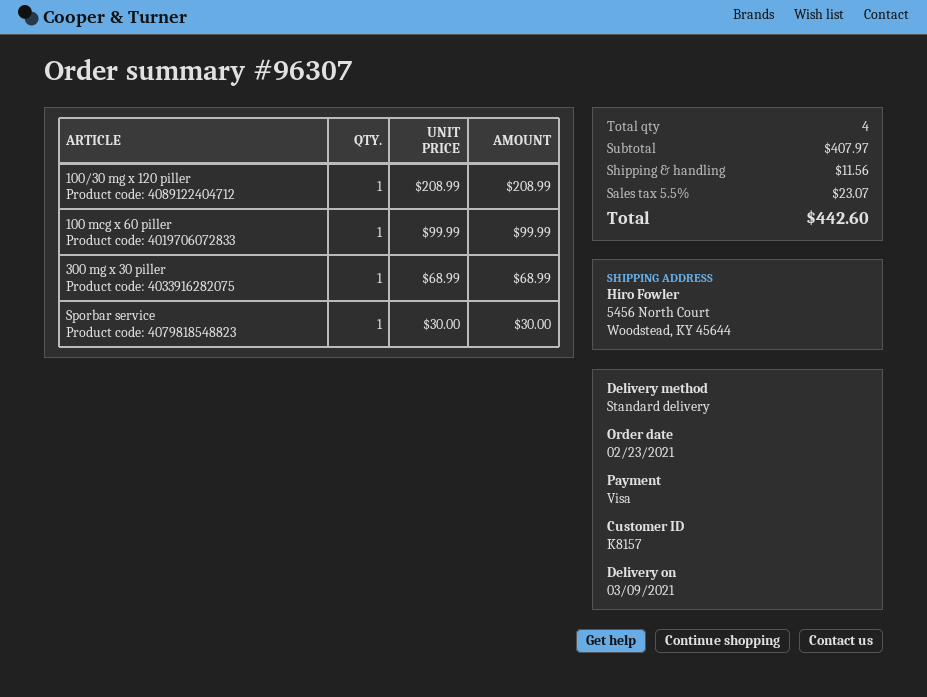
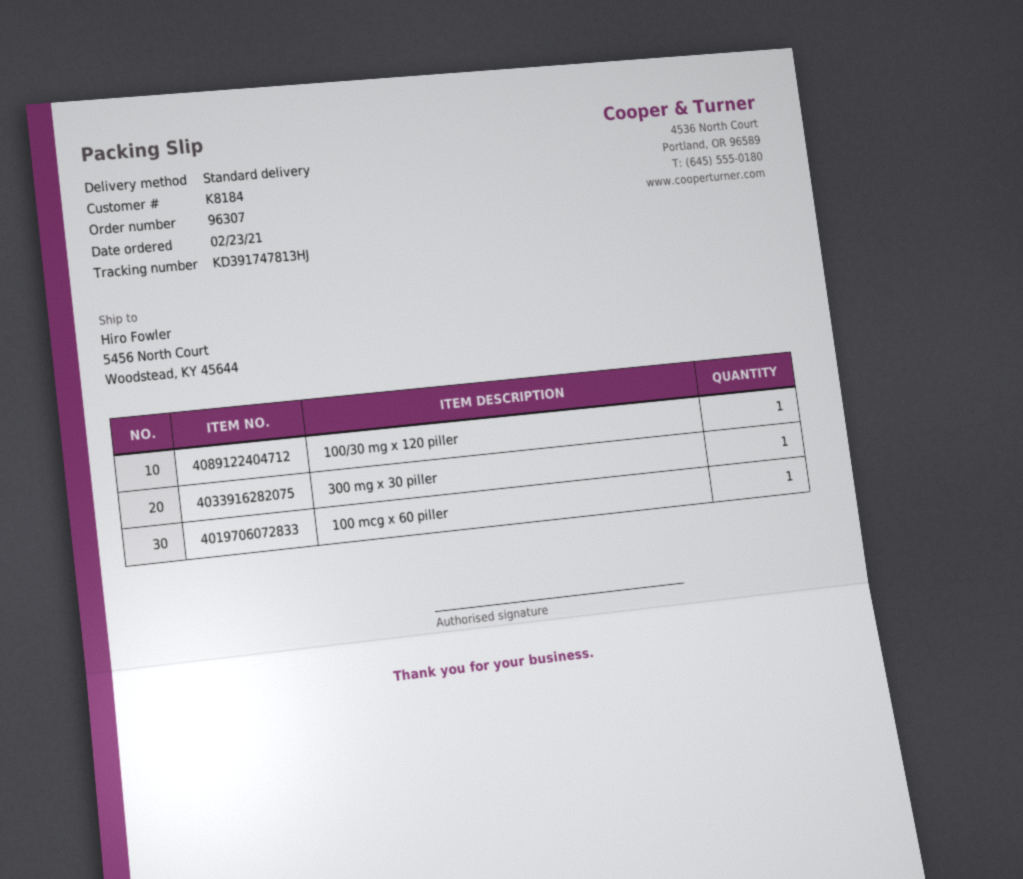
customer number: K8157 -> K8184
Sporbar service: 1 -> none

